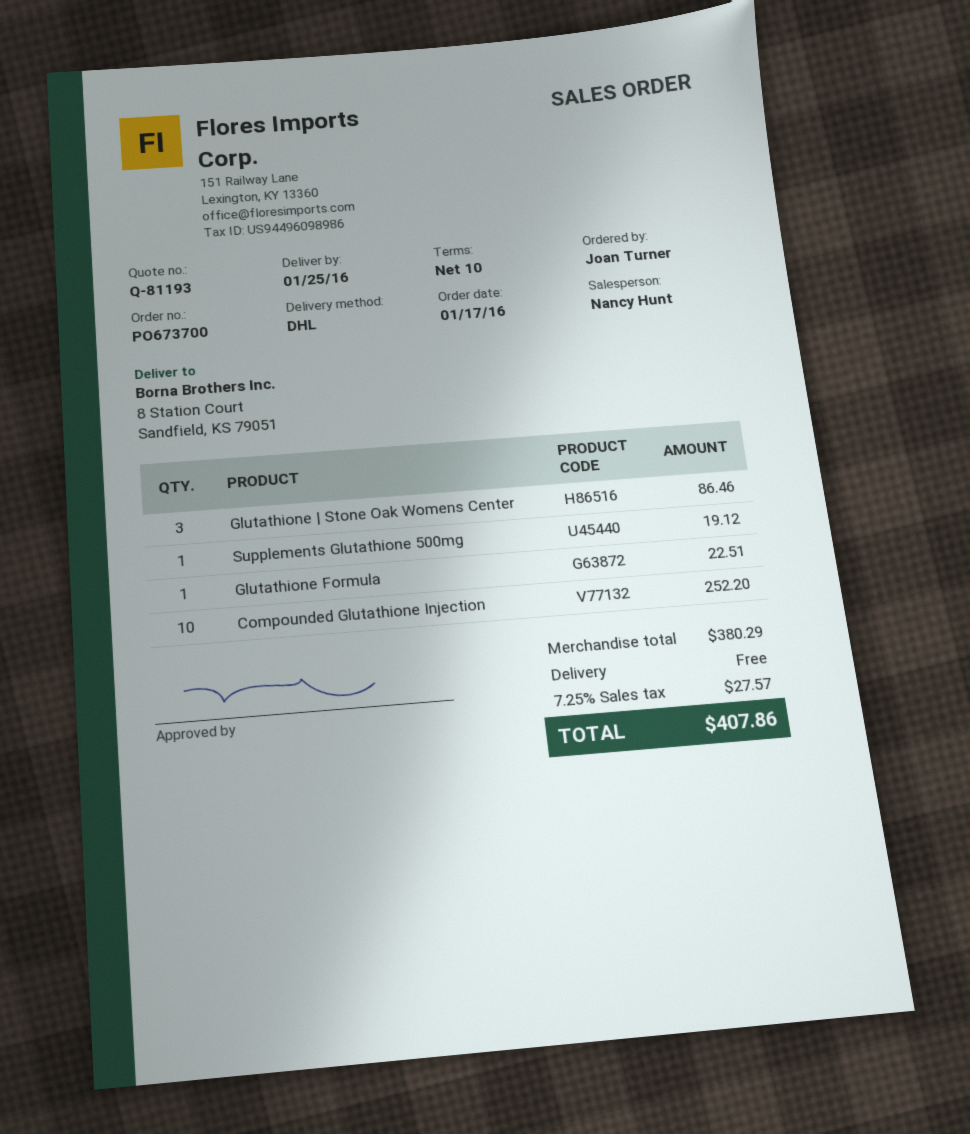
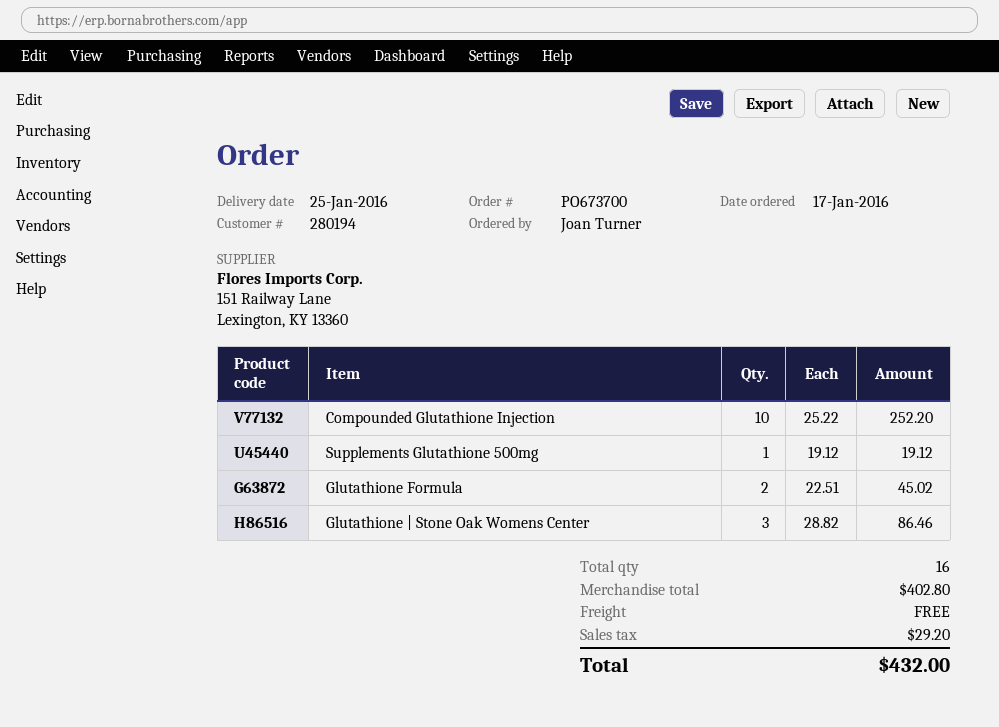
Glutathione Formula: 1 for 22.51 -> 2 for 45.02
subtotal: 380.29 -> 402.80
tax: 27.57 -> 29.20
total: 407.86 -> 432.00

